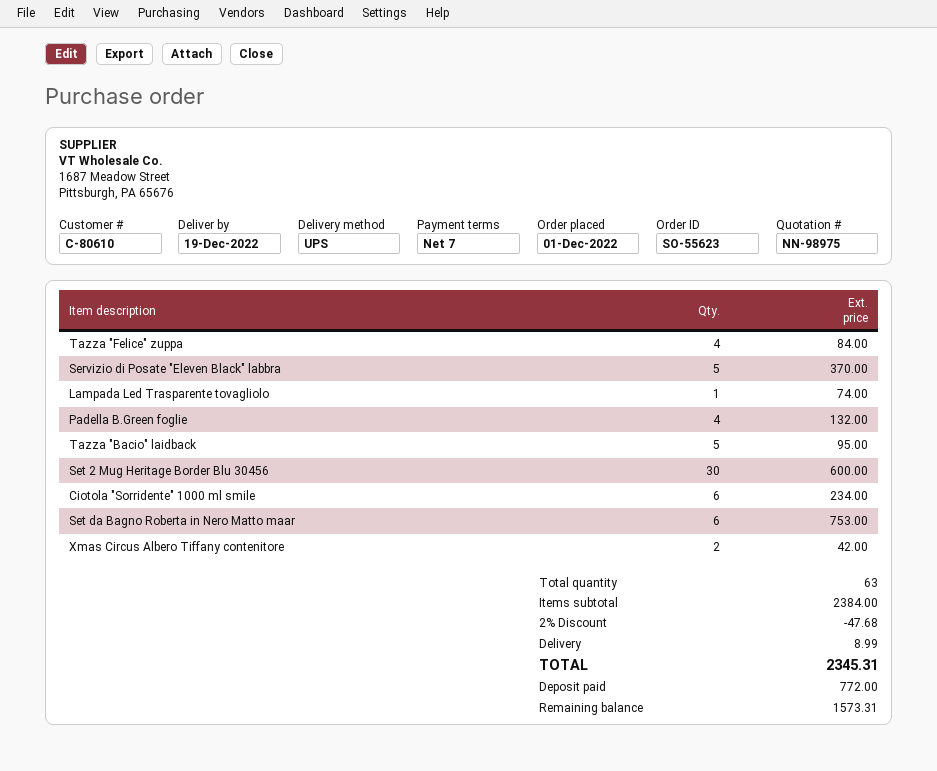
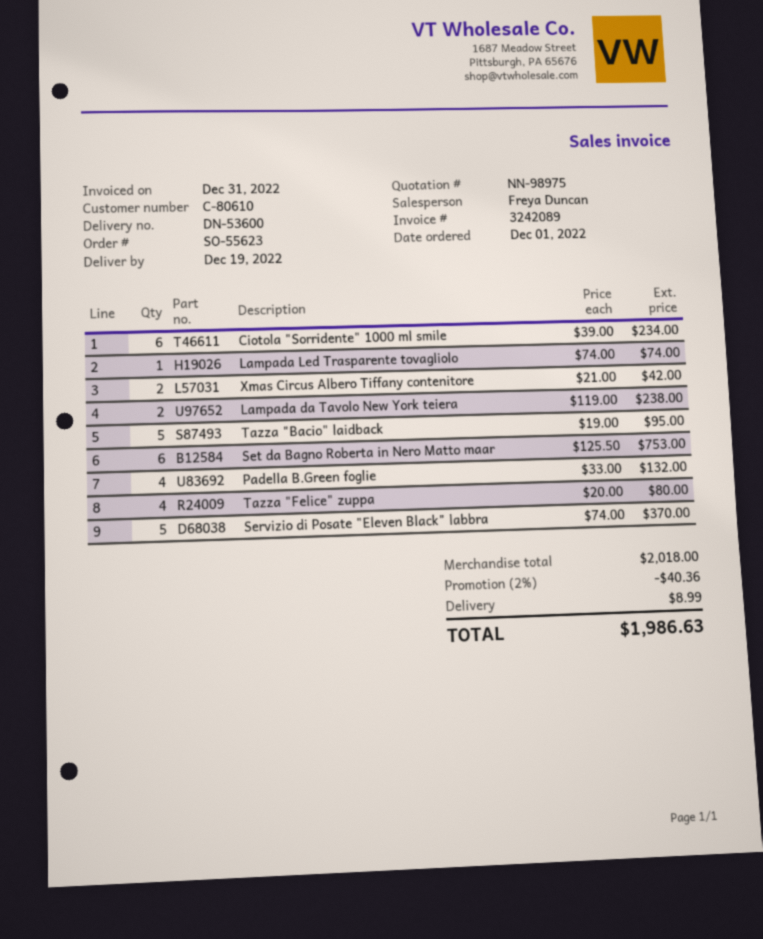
Tazza "Felice" zuppa: 4 for 84.00 -> 4 for 80.00
Set 2 Mug Heritage Border Blu 30456: 30 for 600.00 -> none
Lampada da Tavolo New York teiera: none -> 2 for 238.00
subtotal: 2384.00 -> 2018.00
discount: 2% = 47.68 -> 2% = 40.36
total: 2345.31 -> 1986.63

